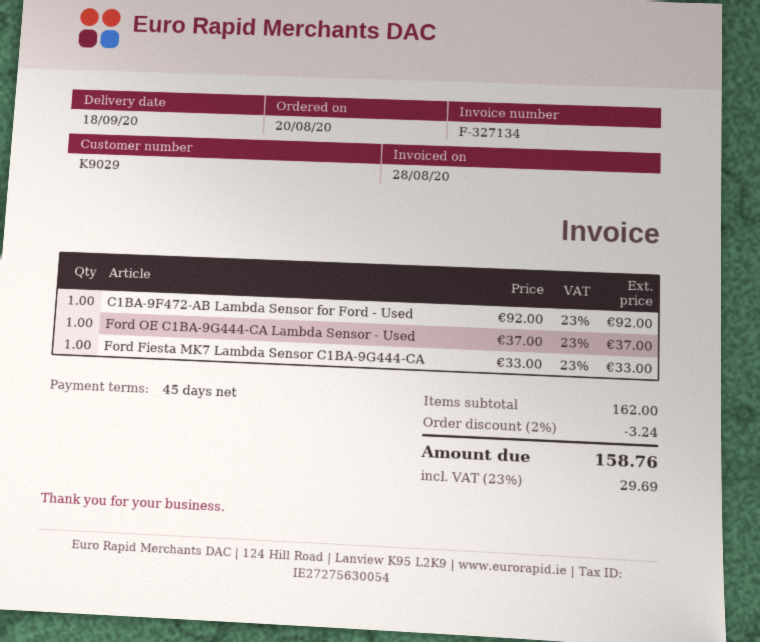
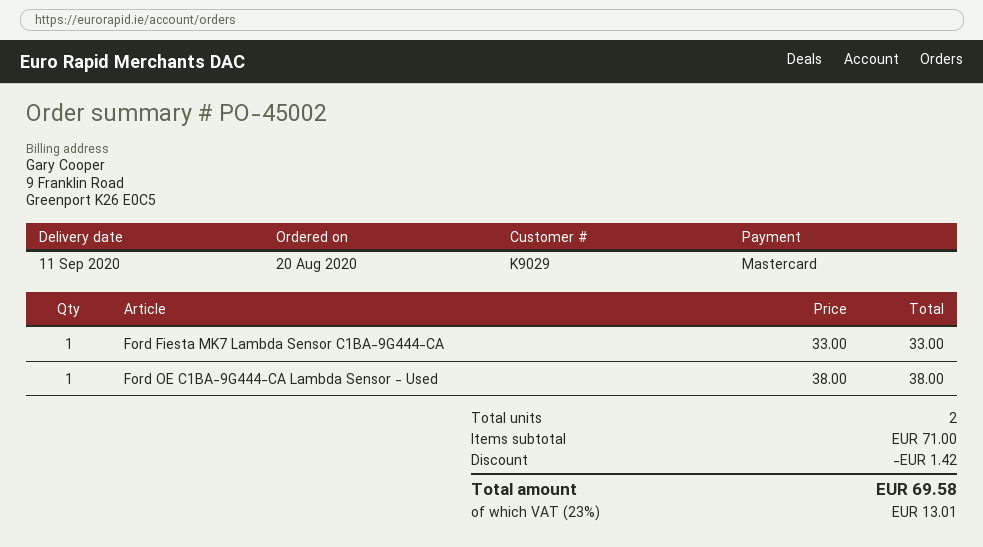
delivery date: 2020-09-18 -> 2020-09-11
C1BA-9F472-AB Lambda Sensor for Ford - Used: 1 x 92.00 = 92.00 -> none
Ford OE C1BA-9G444-CA Lambda Sensor - Used: 1 x 37.00 = 37.00 -> 1 x 38.00 = 38.00
subtotal: 162.00 -> 71.00
discount: 3.24 -> 1.42
tax: 23% = 29.69 -> 23% = 13.01
total: 158.76 -> 69.58

